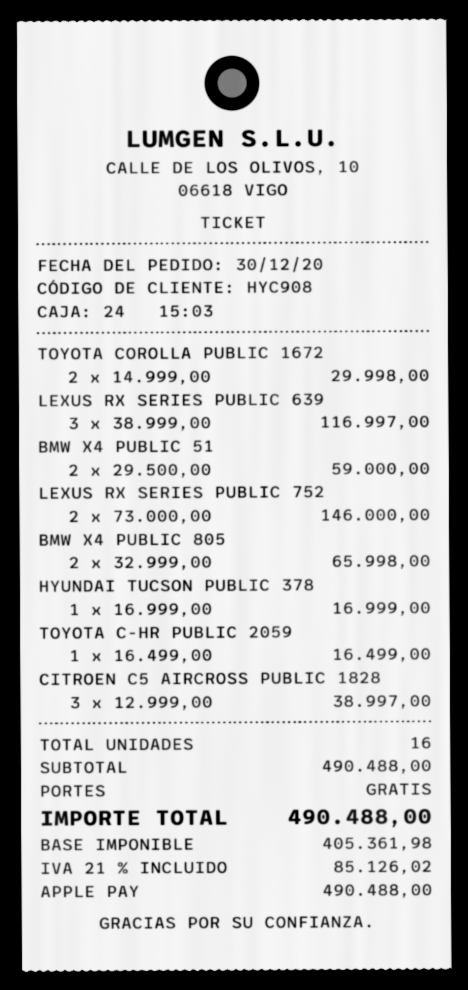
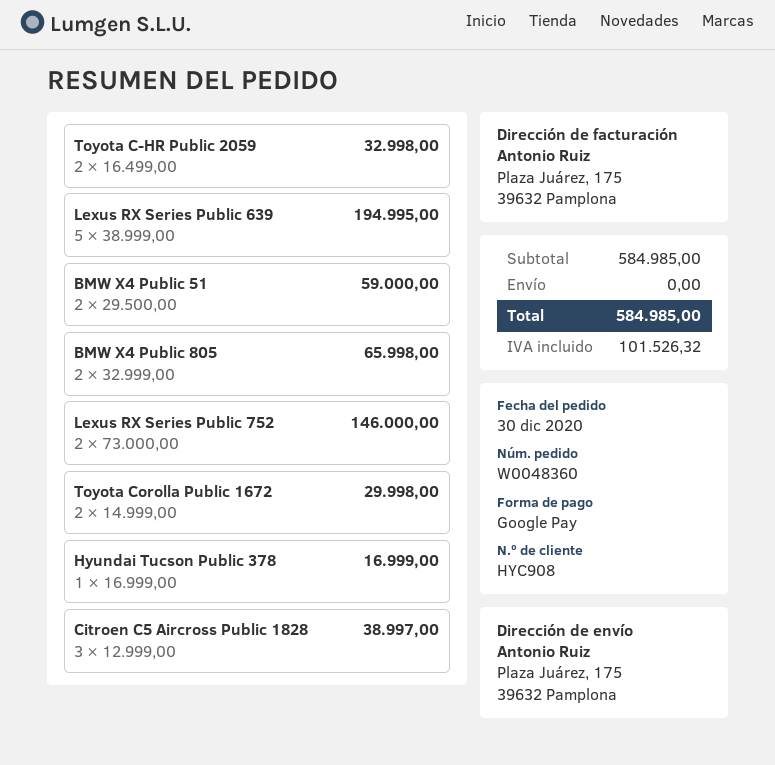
payment method: Apple Pay -> Google Pay
LEXUS RX SERIES PUBLIC 639: 3 x 38999.00 = 116997.00 -> 5 x 38999.00 = 194995.00
TOYOTA C-HR PUBLIC 2059: 1 x 16499.00 = 16499.00 -> 2 x 16499.00 = 32998.00
subtotal: 490488.00 -> 584985.00
tax: 85126.02 -> 101526.32
total: 490488.00 -> 584985.00

